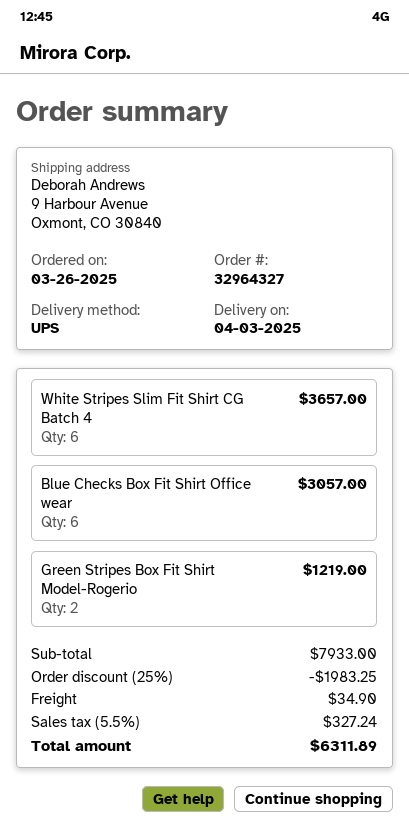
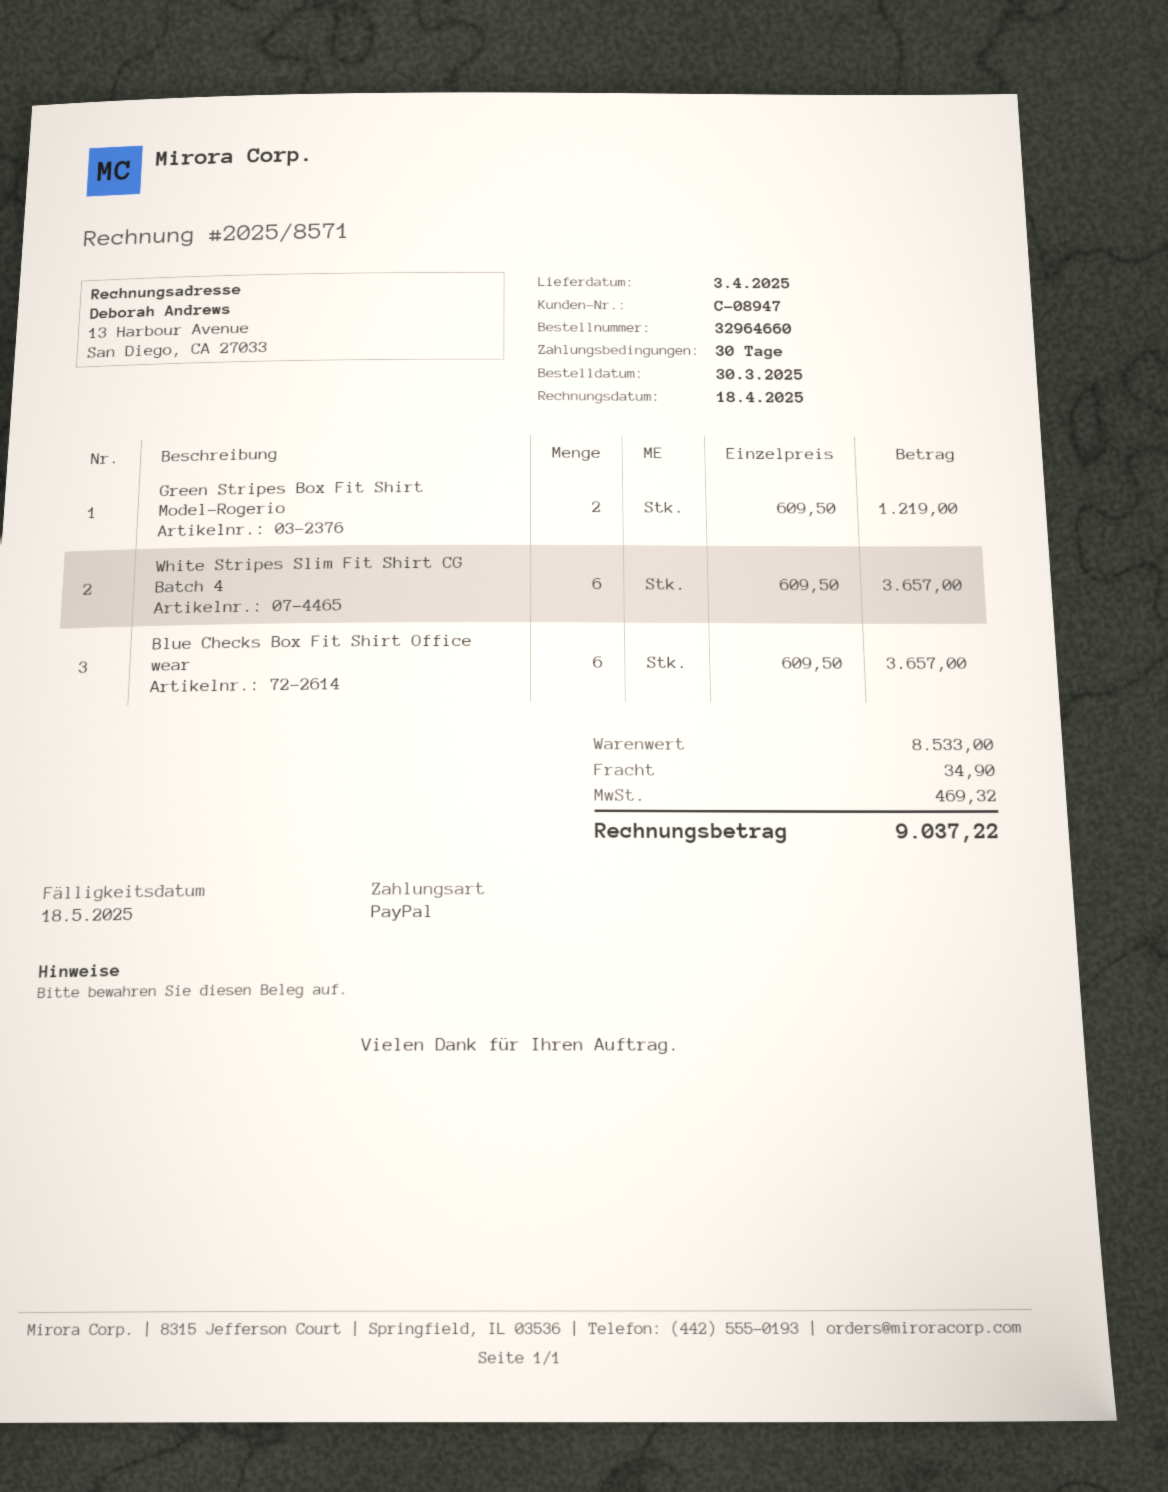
order number: 32964327 -> 32964660
order date: 2025-03-26 -> 2025-03-30
Blue Checks Box Fit Shirt Office wear: 6 for 3057.00 -> 6 for 3657.00
subtotal: 7933.00 -> 8533.00
discount: 25% = 1983.25 -> none
tax: 327.24 -> 469.32
total: 6311.89 -> 9037.22

